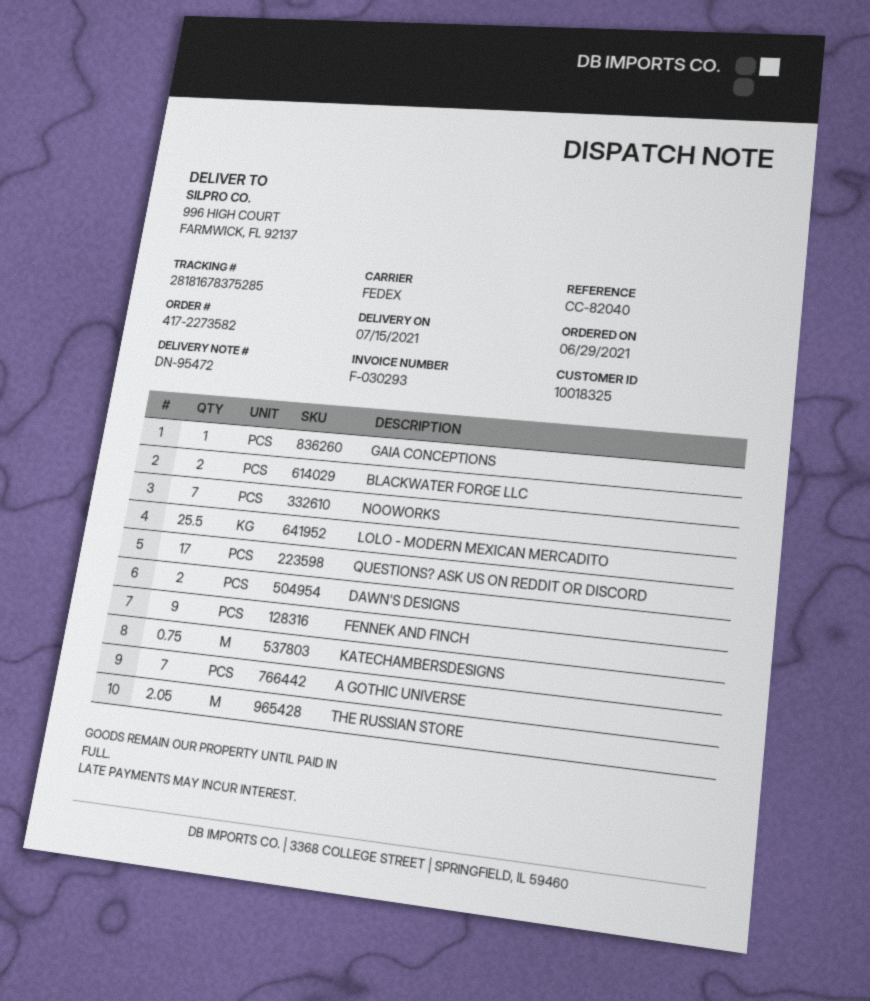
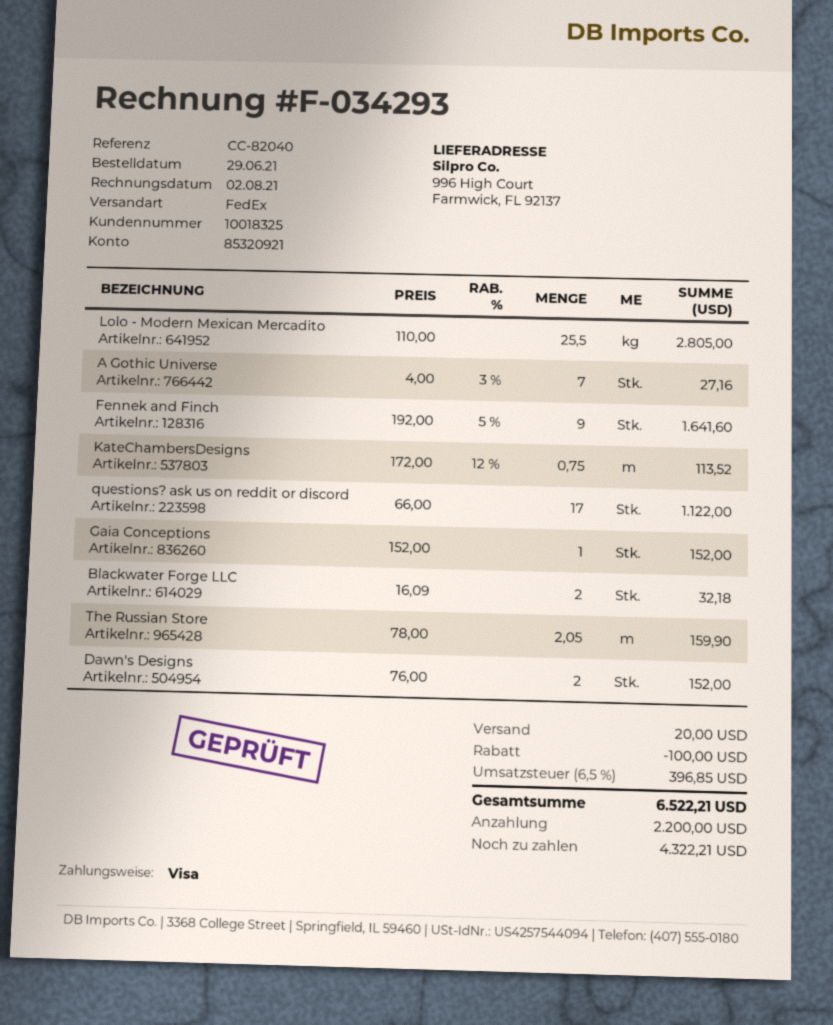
invoice number: F-030293 -> F-034293
NOOWORKS: 7 -> none

